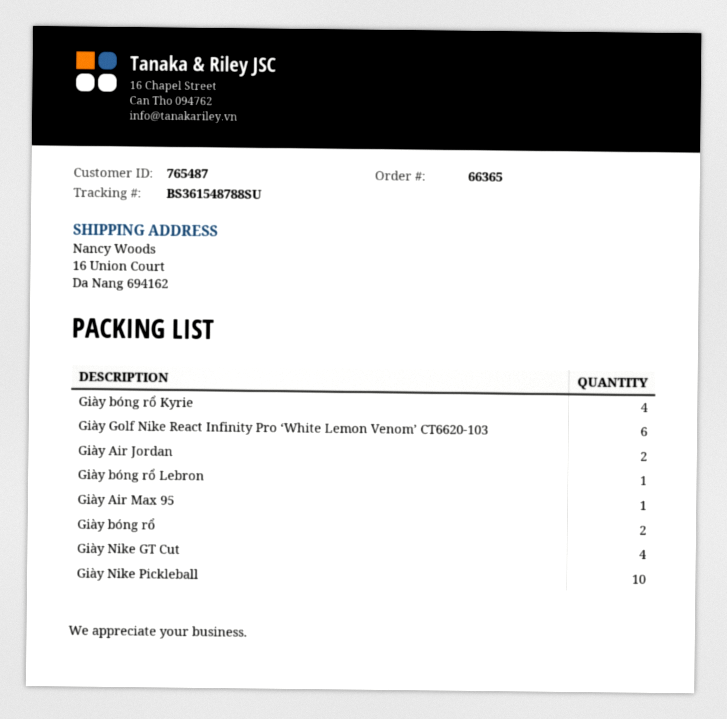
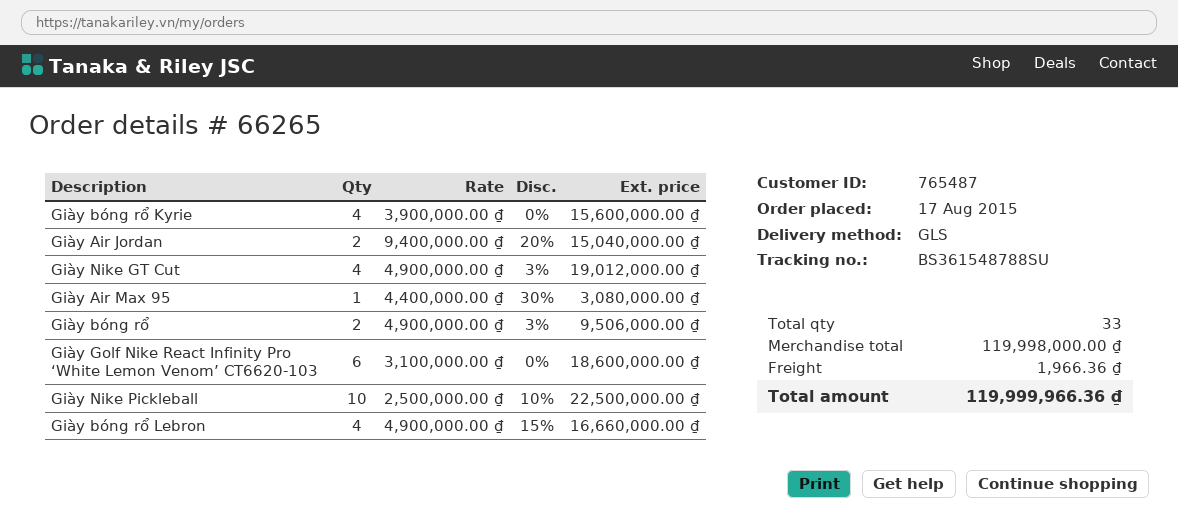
order number: 66365 -> 66265
Giày bóng rổ Lebron: 1 -> 4

